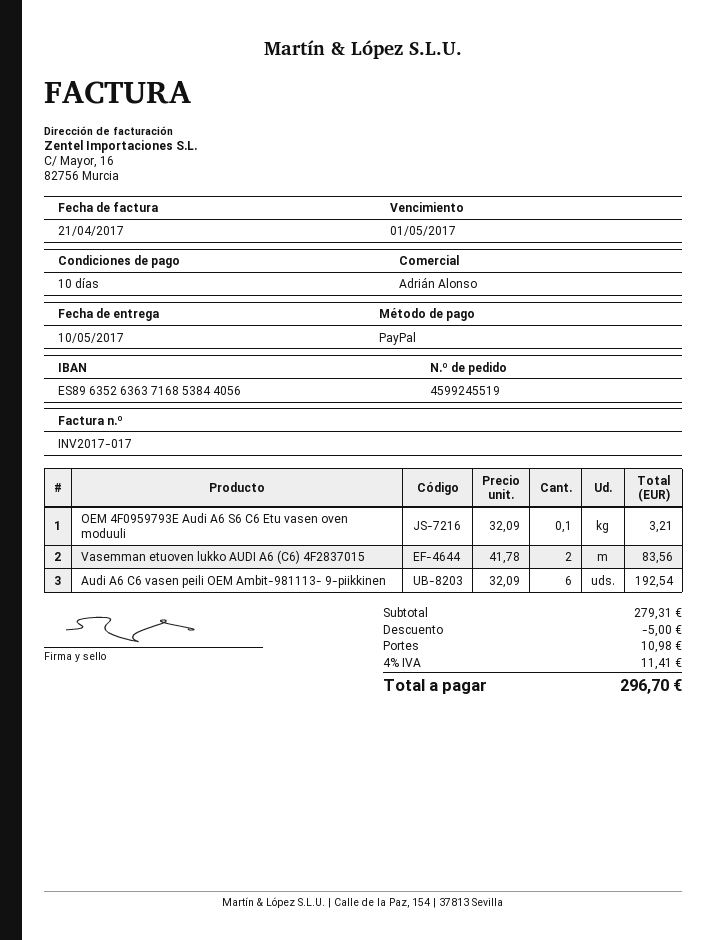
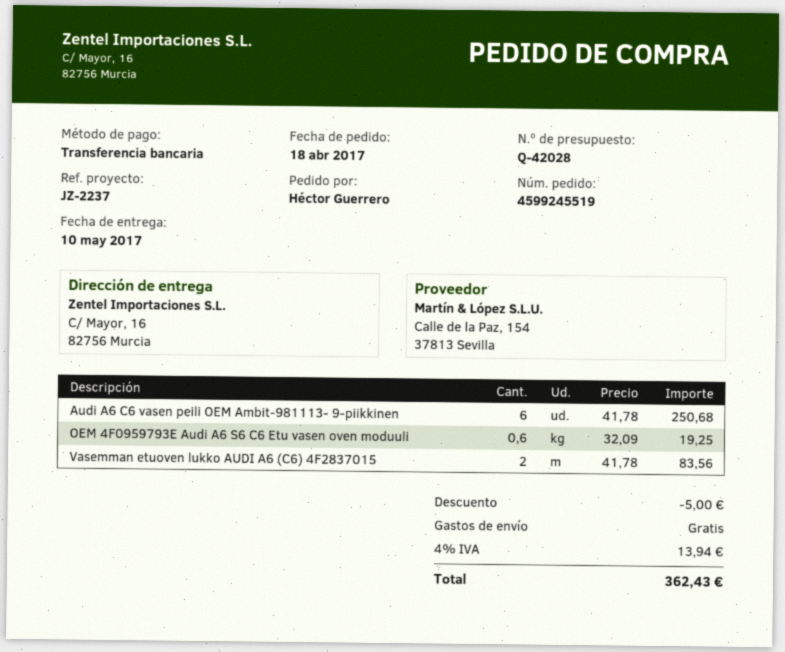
payment method: PayPal -> bank transfer
OEM 4F0959793E Audi A6 S6 C6 Etu vasen oven moduuli: 0.1 x 32.09 = 3.21 -> 0.6 x 32.09 = 19.25
Audi A6 C6 vasen peili OEM Ambit-981113- 9-piikkinen: 6 x 32.09 = 192.54 -> 6 x 41.78 = 250.68
shipping: 10.98 -> 0.00
tax: 4% = 11.41 -> 4% = 13.94
total: 296.70 -> 362.43

